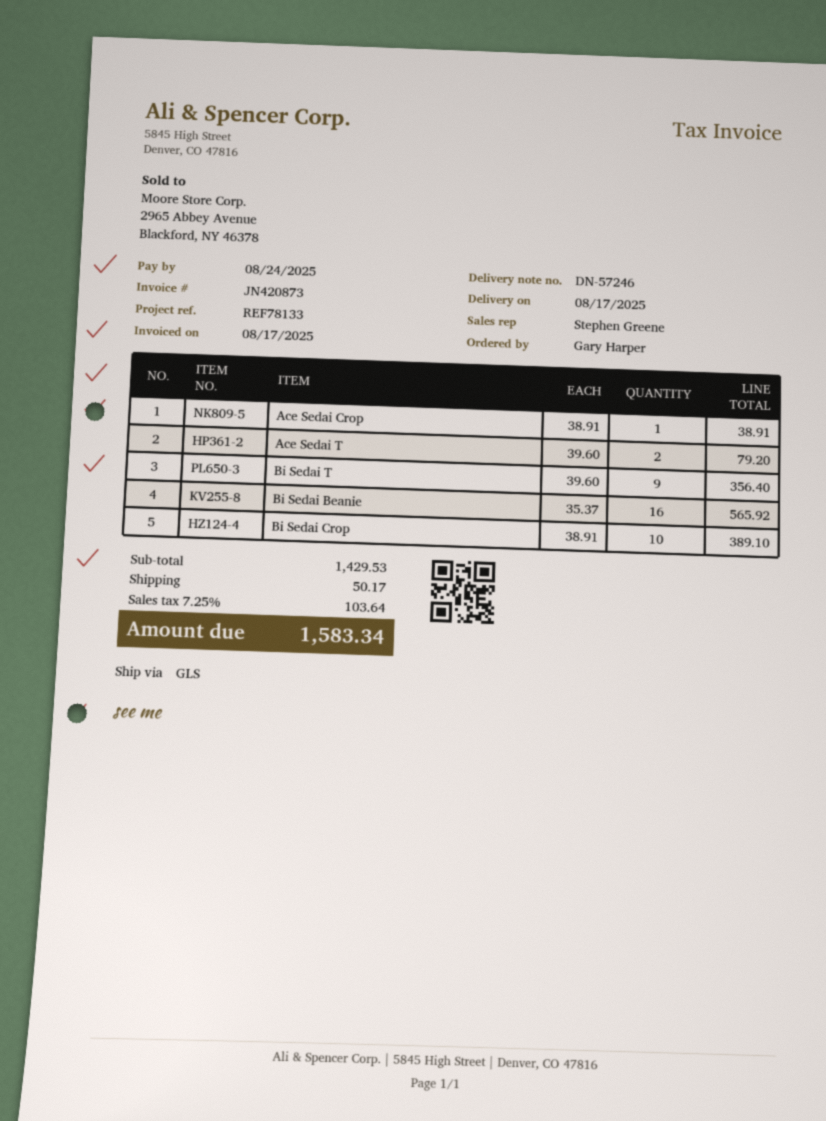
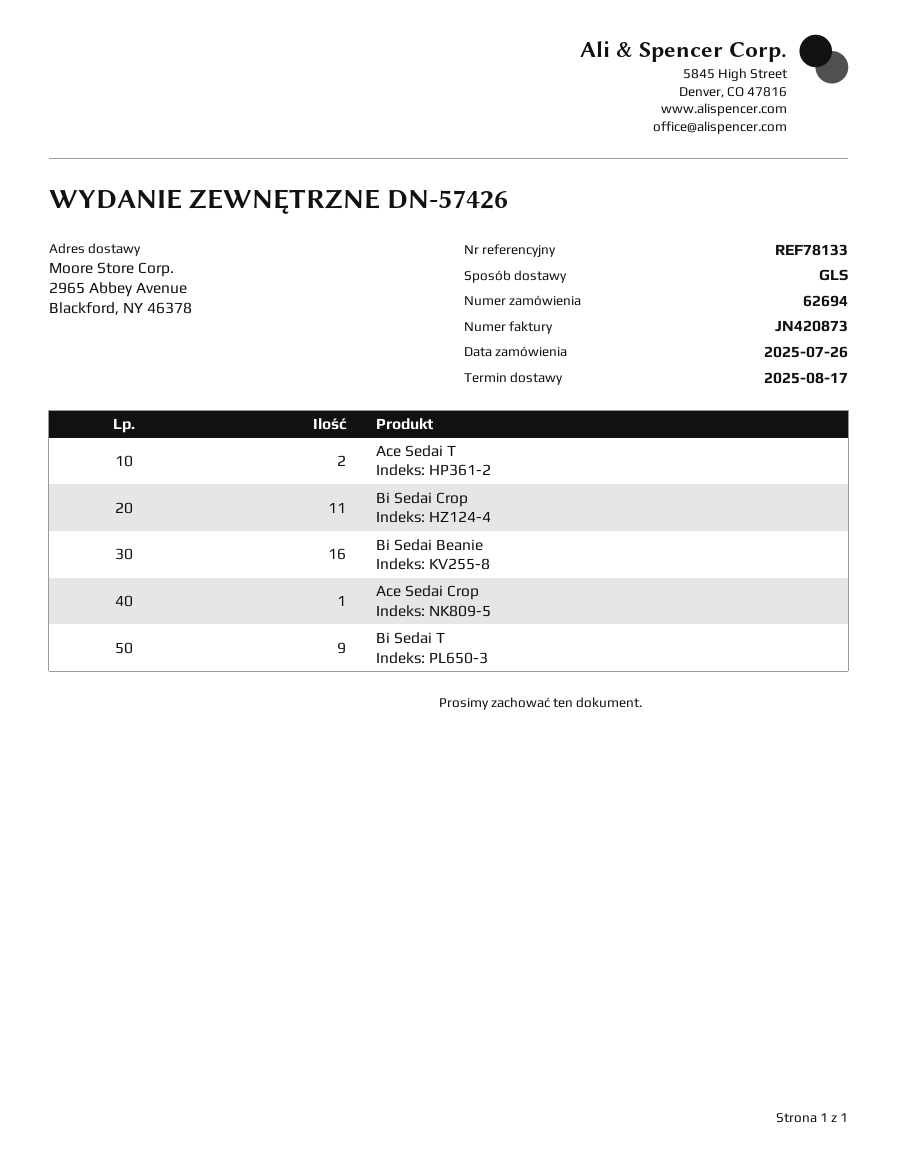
delivery note number: DN-57246 -> DN-57426
Bi Sedai Crop: 10 -> 11

